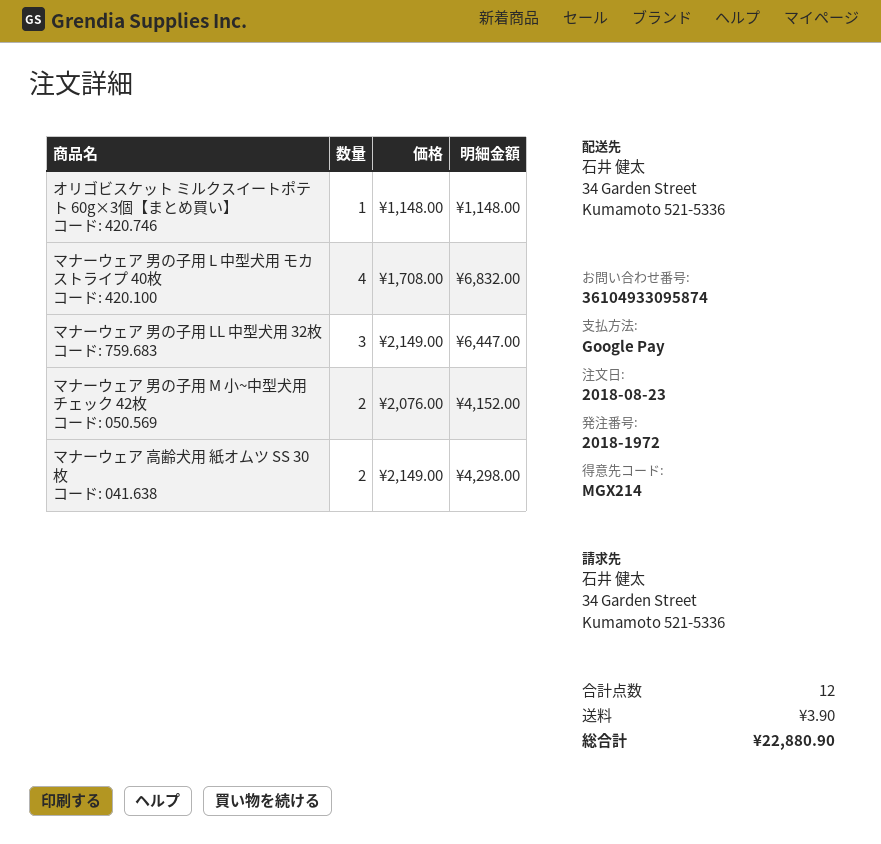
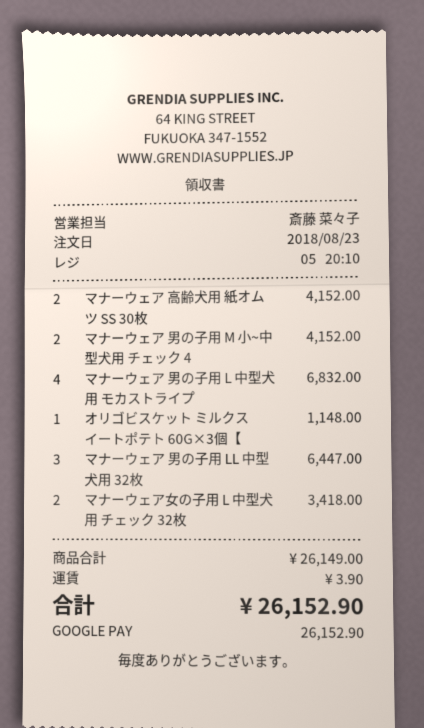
マナーウェア 高齢犬用 紙オムツ SS 30枚: 2 for 4298.00 -> 2 for 4152.00
マナーウェア女の子用 L 中型犬用 チェック 32枚: none -> 2 for 3418.00
total: 22880.90 -> 26152.90

